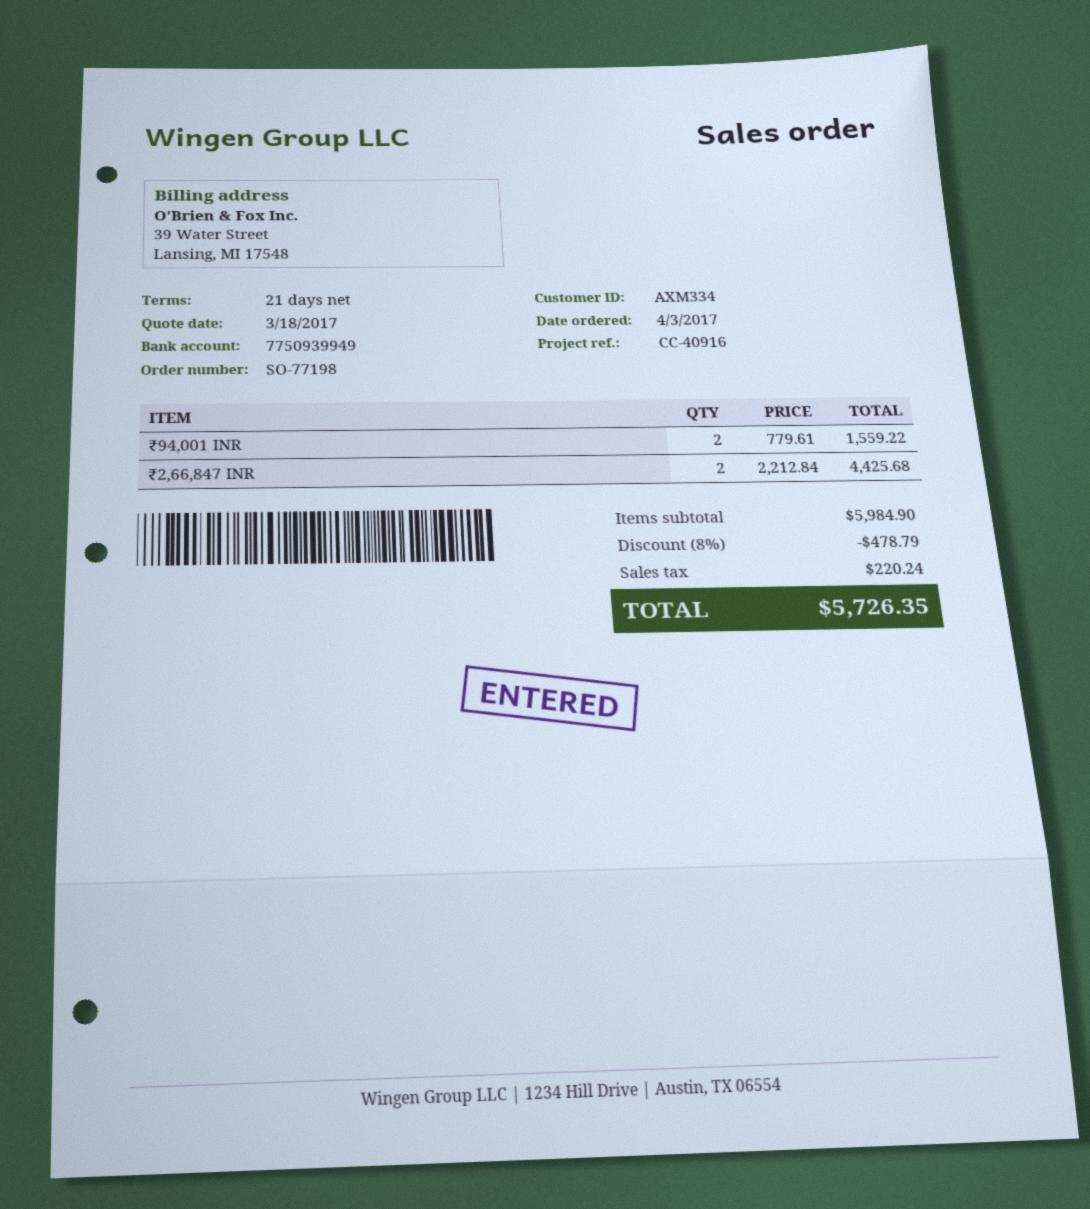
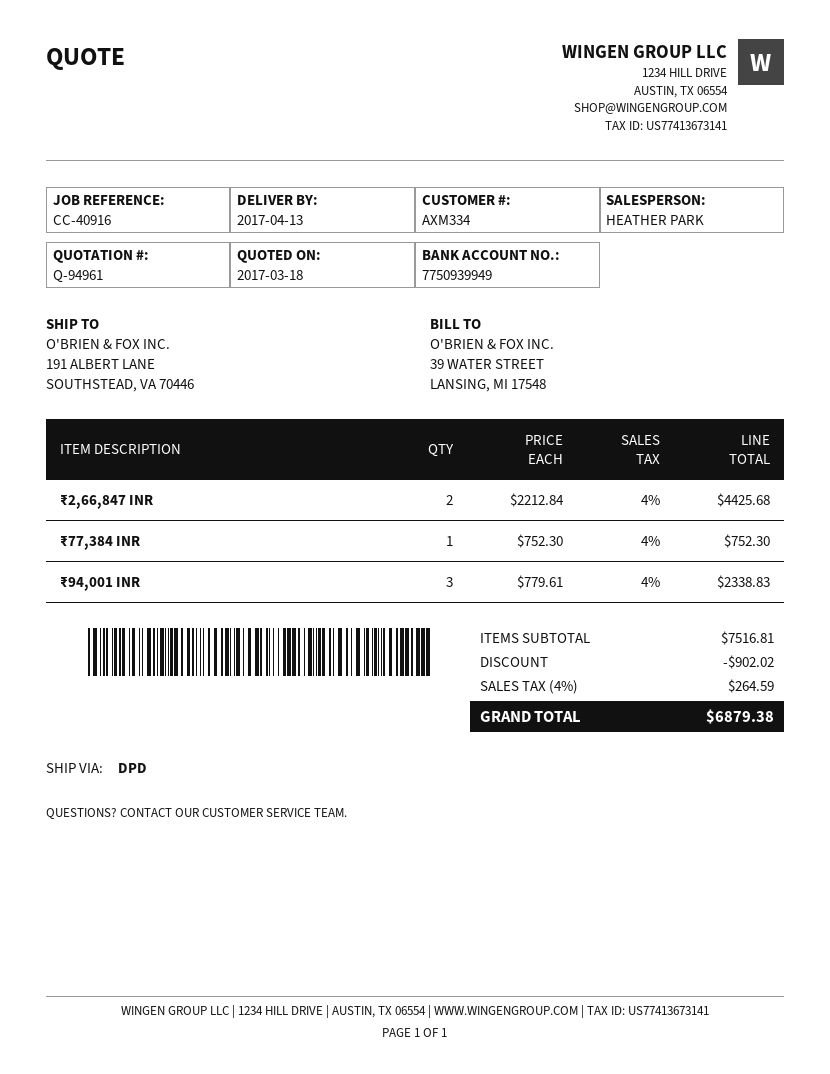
₹94,001 INR: 2 x 779.61 = 1559.22 -> 3 x 779.61 = 2338.83
₹77,384 INR: none -> 1 x 752.30 = 752.30
subtotal: 5984.90 -> 7516.81
discount: 478.79 -> 902.02
tax: 220.24 -> 264.59
total: 5726.35 -> 6879.38

